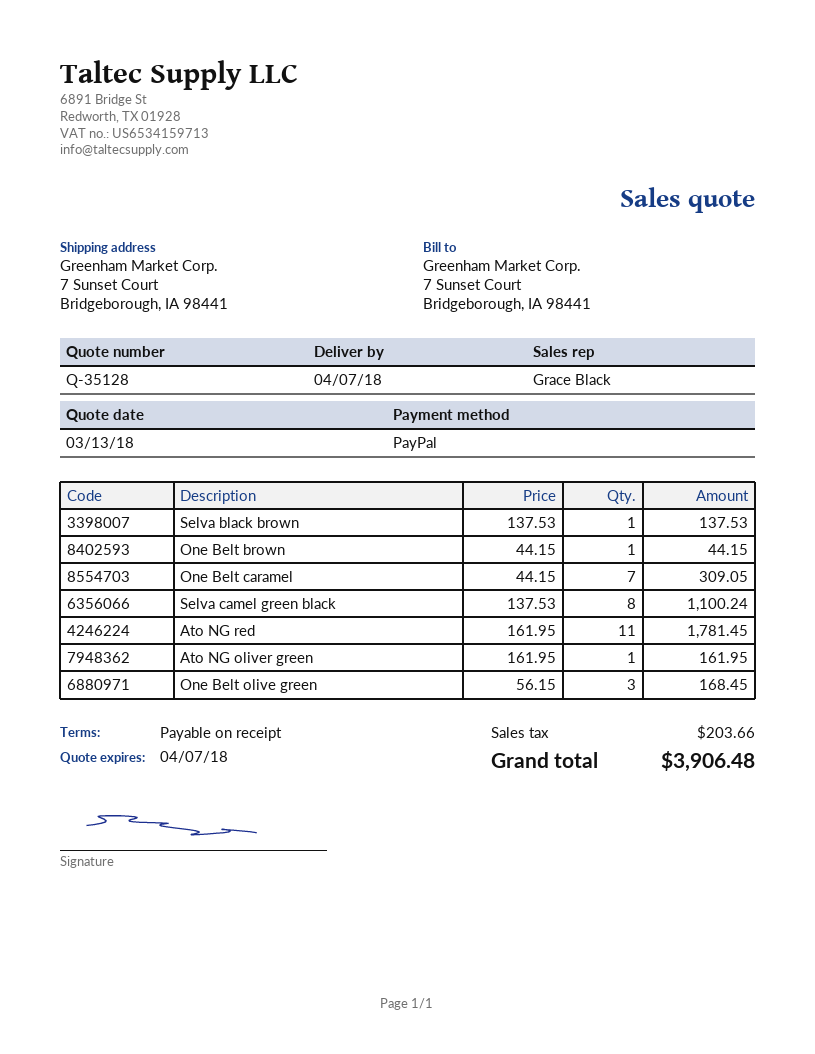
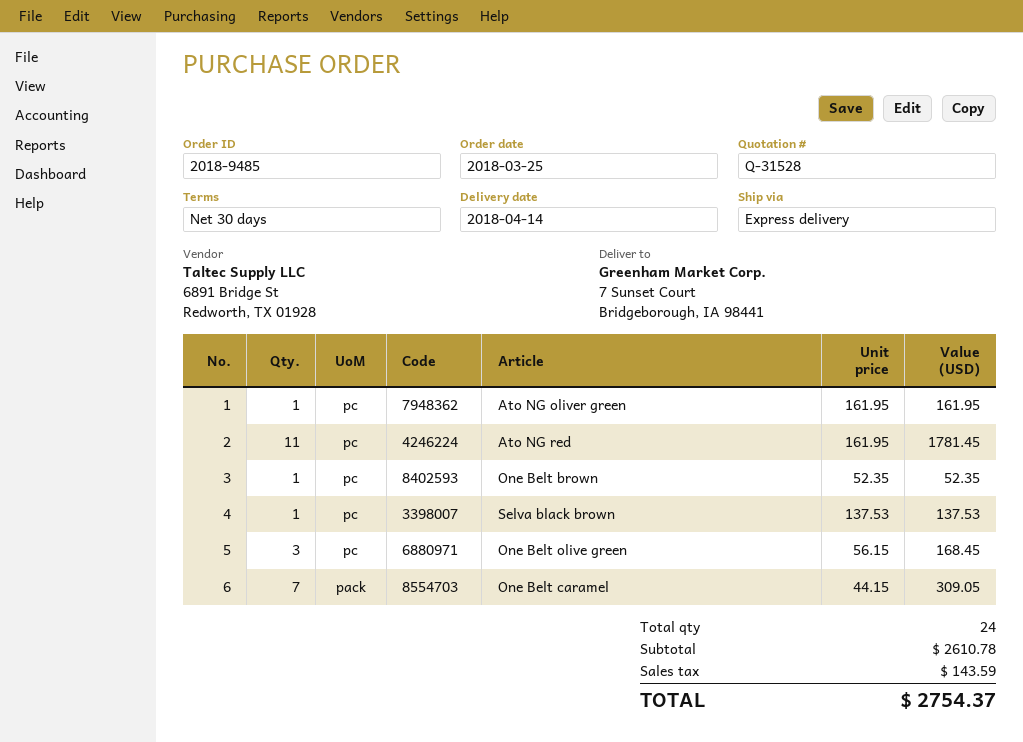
quote number: Q-35128 -> Q-31528
delivery date: 2018-04-07 -> 2018-04-14
payment terms: on receipt -> 30 days
One Belt brown: 1 x 44.15 = 44.15 -> 1 x 52.35 = 52.35
Selva camel green black: 8 x 137.53 = 1100.24 -> none
tax: 203.66 -> 143.59
total: 3906.48 -> 2754.37

